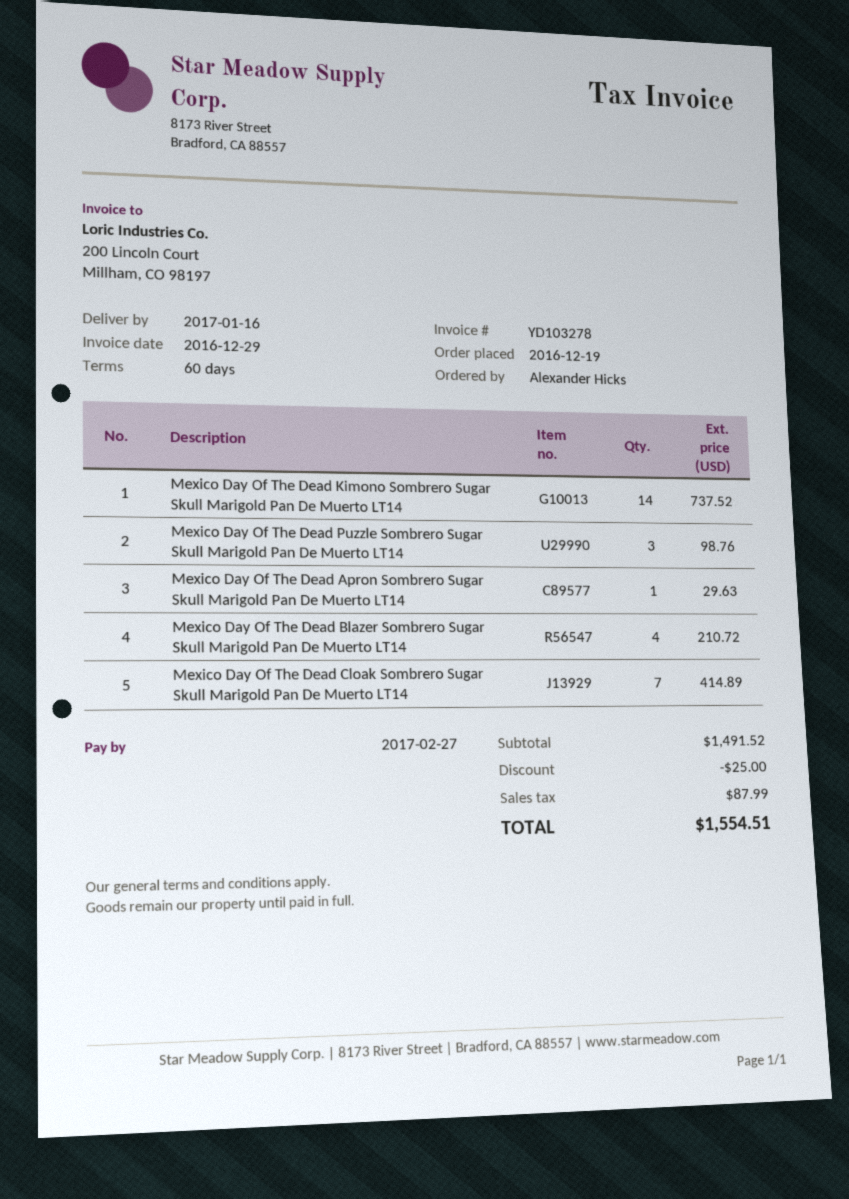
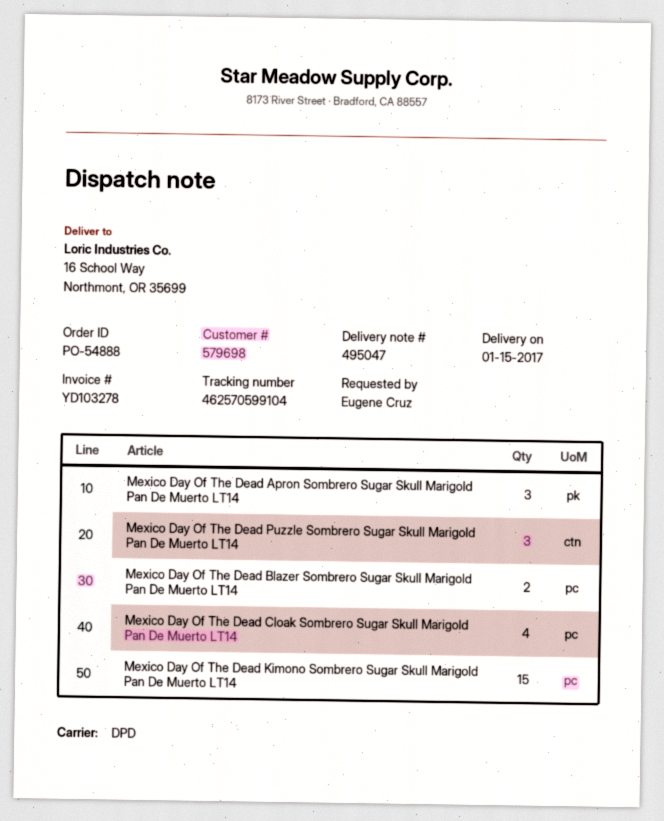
delivery date: 2017-01-16 -> 2017-01-15
ordered by: Alexander Hicks -> Eugene Cruz
Mexico Day Of The Dead Kimono Sombrero Sugar Skull Marigold Pan De Muerto LT14: 14 -> 15
Mexico Day Of The Dead Apron Sombrero Sugar Skull Marigold Pan De Muerto LT14: 1 -> 3
Mexico Day Of The Dead Blazer Sombrero Sugar Skull Marigold Pan De Muerto LT14: 4 -> 2
Mexico Day Of The Dead Cloak Sombrero Sugar Skull Marigold Pan De Muerto LT14: 7 -> 4

